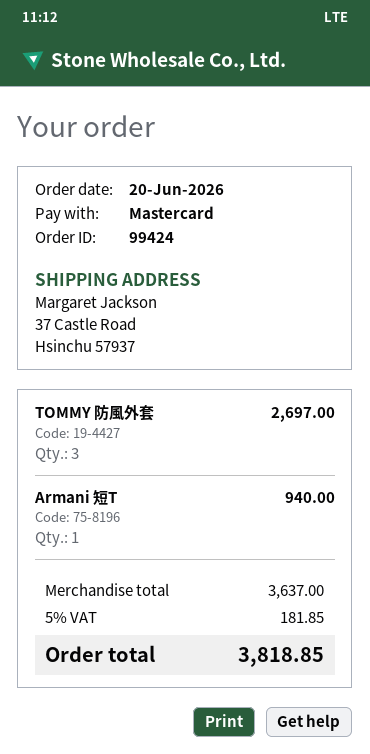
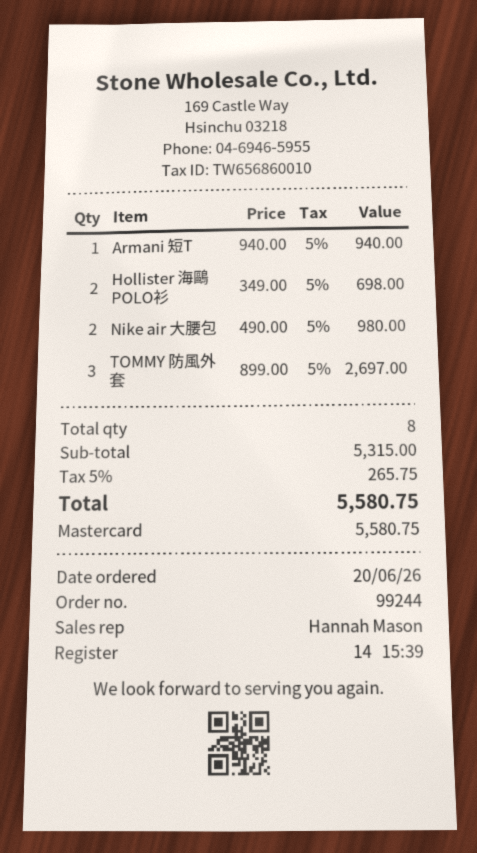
order number: 99424 -> 99244
Hollister 海鷗 POLO衫: none -> 2 for 698.00
Nike air 大腰包: none -> 2 for 980.00
subtotal: 3637.00 -> 5315.00
tax: 5% = 181.85 -> 5% = 265.75
total: 3818.85 -> 5580.75

